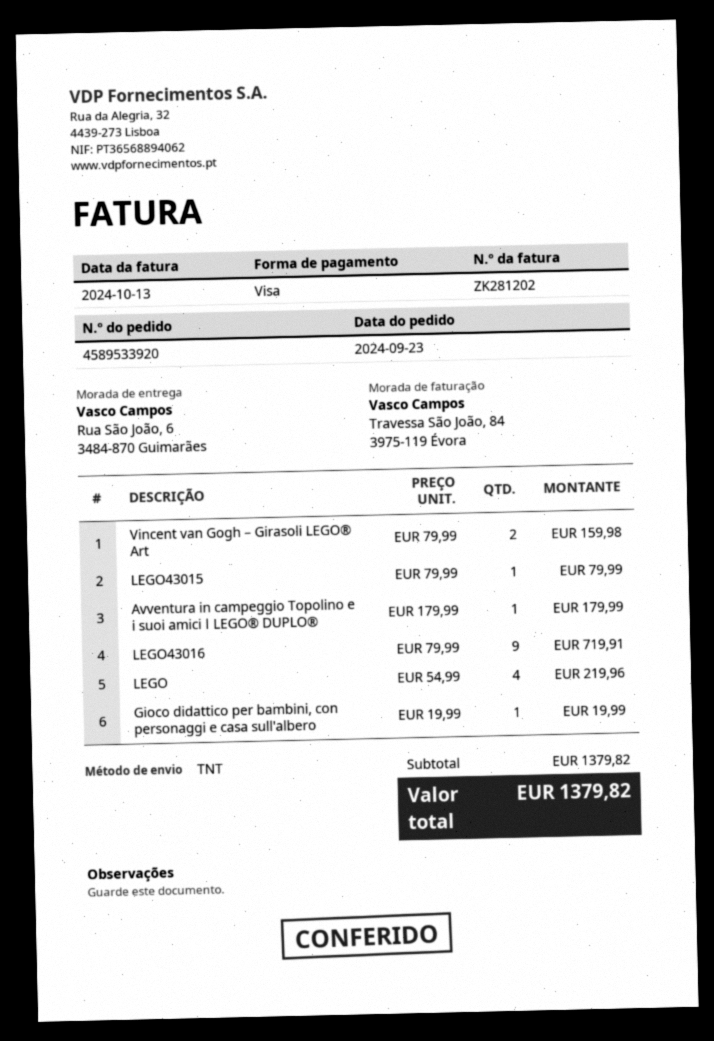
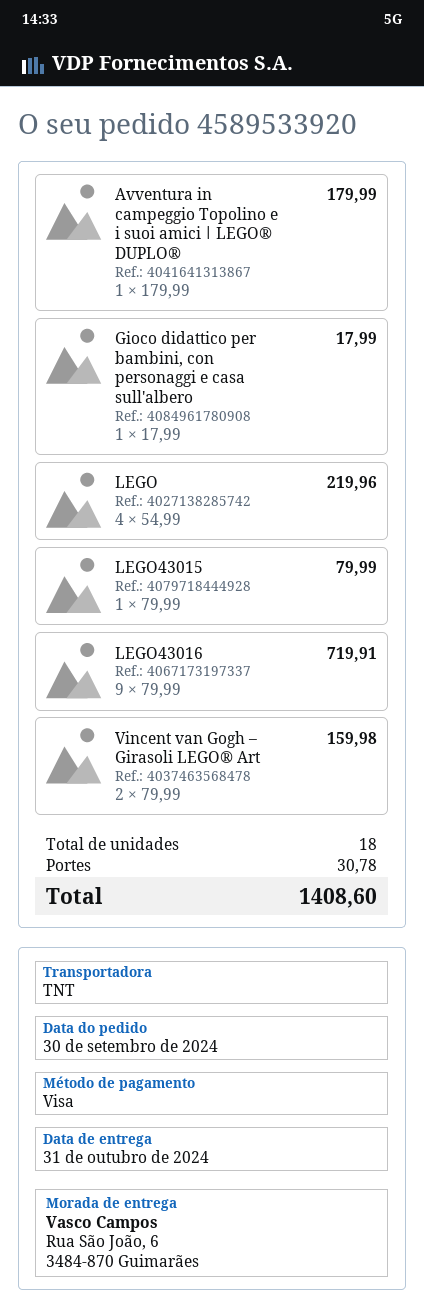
order date: 2024-09-23 -> 2024-09-30
Gioco didattico per bambini, con personaggi e casa sull'albero: 1 x 19.99 = 19.99 -> 1 x 17.99 = 17.99
shipping: none -> 30.78
total: 1379.82 -> 1408.60

